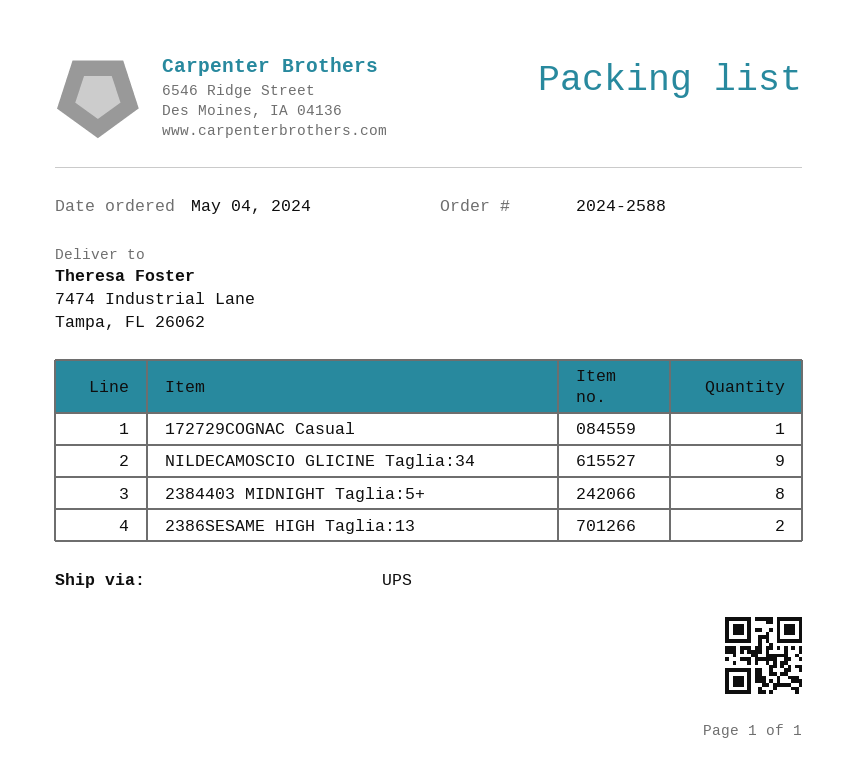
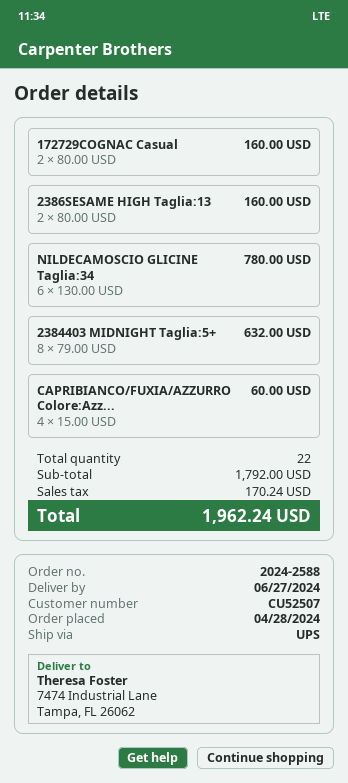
order date: 2024-05-04 -> 2024-04-28
172729COGNAC Casual: 1 -> 2
NILDECAMOSCIO GLICINE Taglia:34: 9 -> 6
CAPRIBIANCO/FUXIA/AZZURRO Colore:Azz...: none -> 4

